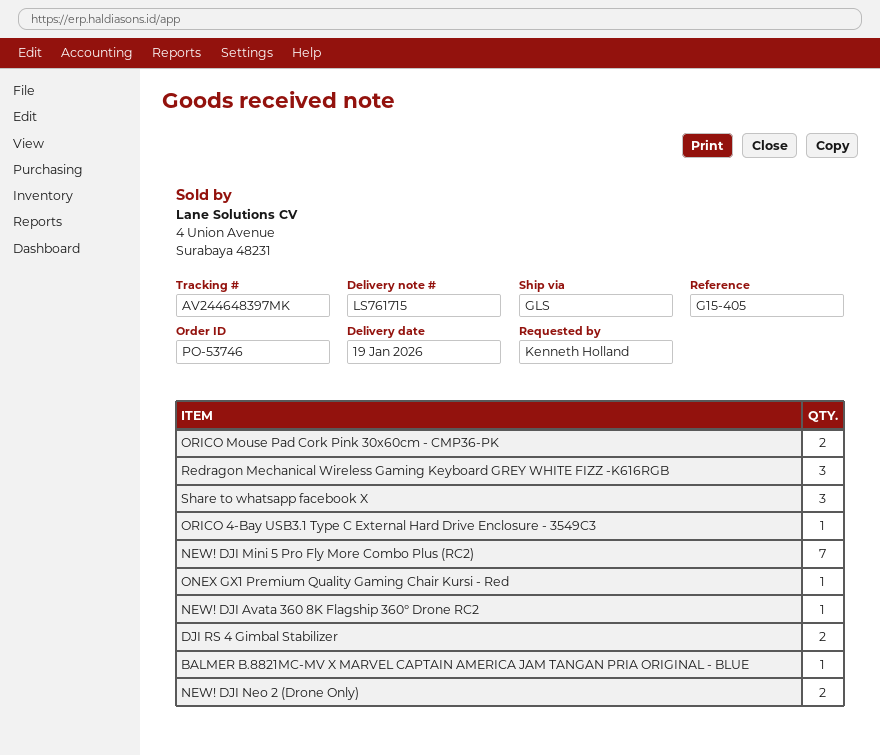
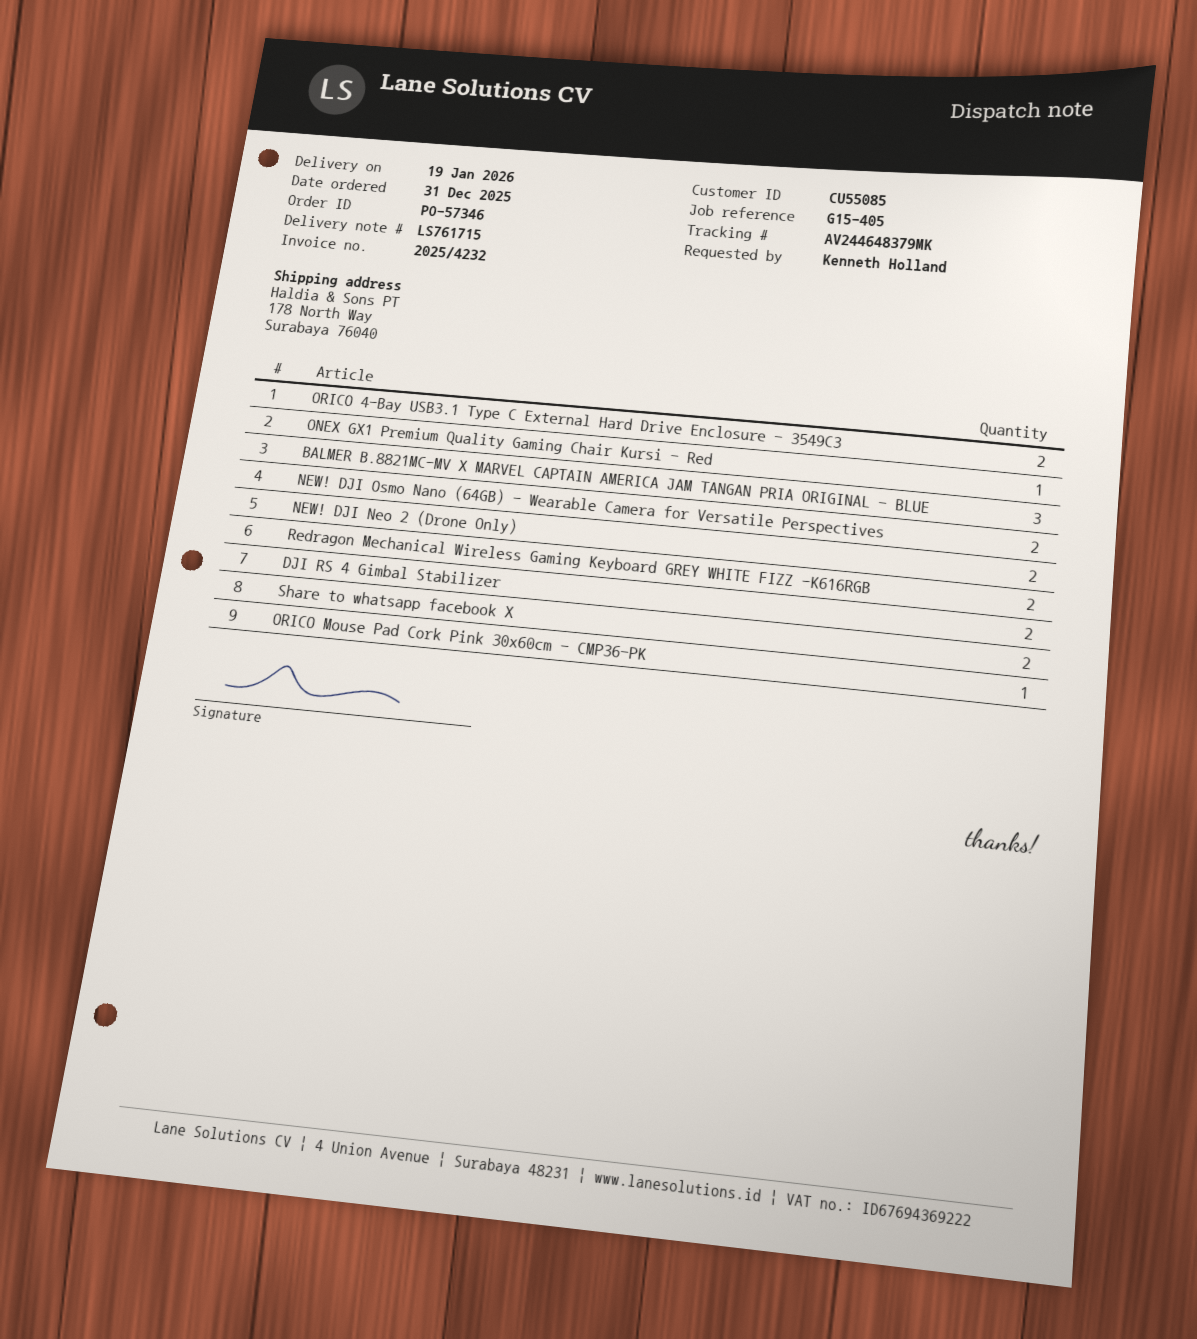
order number: PO-53746 -> PO-57346
tracking number: AV244648397MK -> AV244648379MK
ORICO Mouse Pad Cork Pink 30x60cm - CMP36-PK: 2 -> 1
Redragon Mechanical Wireless Gaming Keyboard GREY WHITE FIZZ -K616RGB: 3 -> 2
Share to whatsapp facebook X: 3 -> 2
ORICO 4-Bay USB3.1 Type C External Hard Drive Enclosure - 3549C3: 1 -> 2
NEW! DJI Mini 5 Pro Fly More Combo Plus (RC2): 7 -> none
NEW! DJI Avata 360 8K Flagship 360° Drone RC2: 1 -> none
BALMER B.8821MC-MV X MARVEL CAPTAIN AMERICA JAM TANGAN PRIA ORIGINAL - BLUE: 1 -> 3
NEW! DJI Osmo Nano (64GB) - Wearable Camera for Versatile Perspectives: none -> 2

